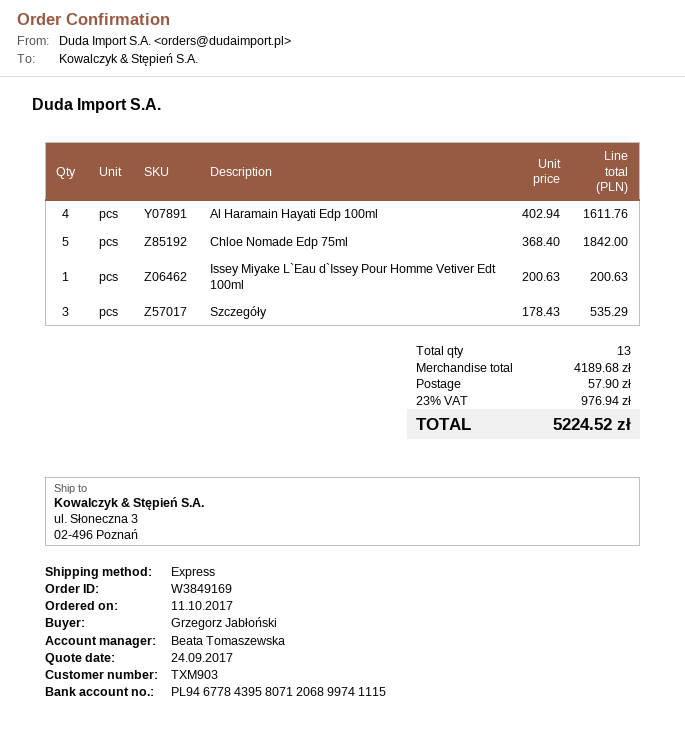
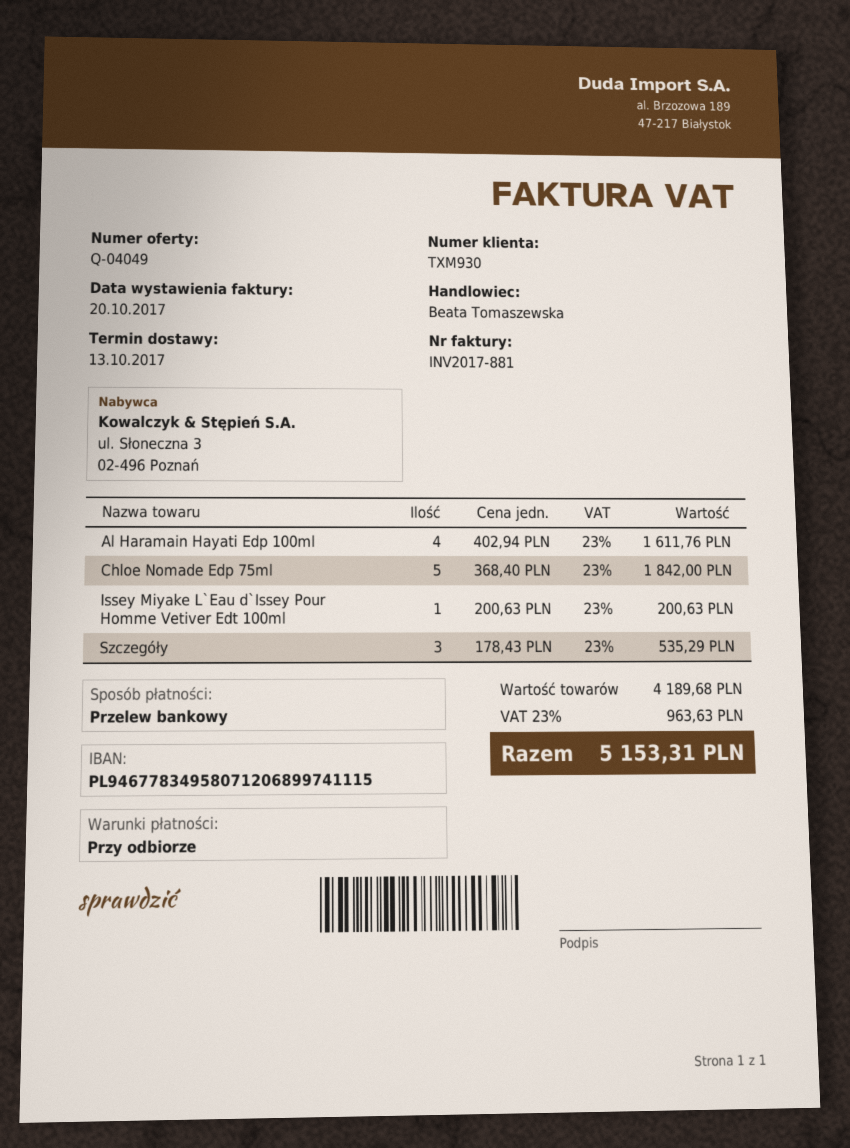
customer number: TXM903 -> TXM930
bank account: PL94677843958071206899741115 -> PL94677834958071206899741115
shipping: 57.90 -> none
tax: 23% = 976.94 -> 23% = 963.63
total: 5224.52 -> 5153.31

